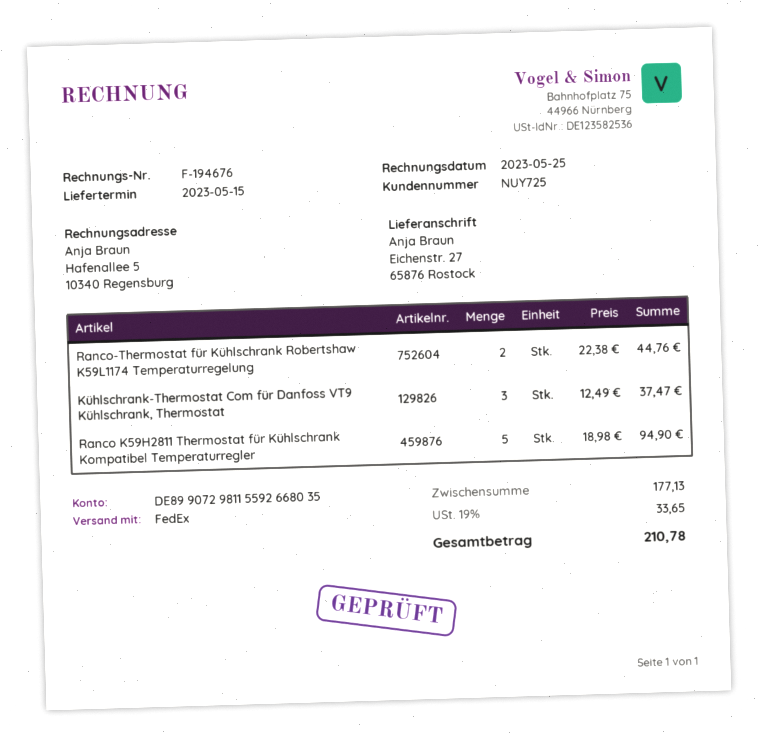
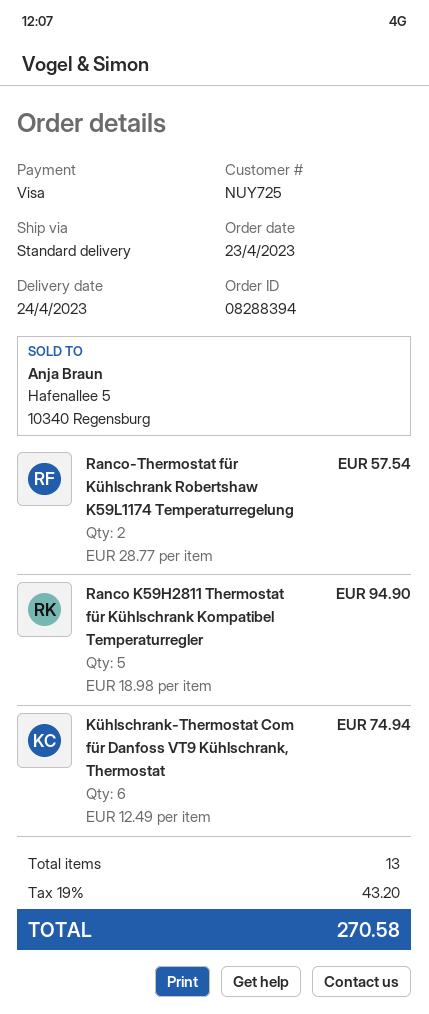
delivery date: 2023-05-15 -> 2023-04-24
shipping method: FedEx -> standard
Ranco-Thermostat für Kühlschrank Robertshaw K59L1174 Temperaturregelung: 2 x 22.38 = 44.76 -> 2 x 28.77 = 57.54
Kühlschrank-Thermostat Com für Danfoss VT9 Kühlschrank, Thermostat: 3 x 12.49 = 37.47 -> 6 x 12.49 = 74.94
tax: 19% = 33.65 -> 19% = 43.20
total: 210.78 -> 270.58

